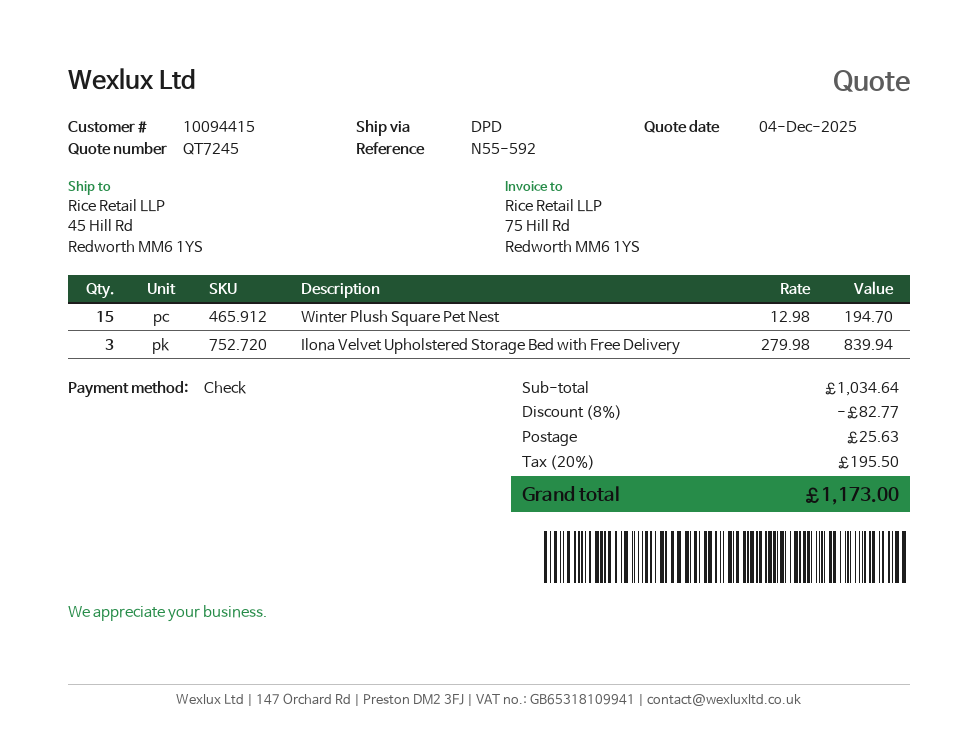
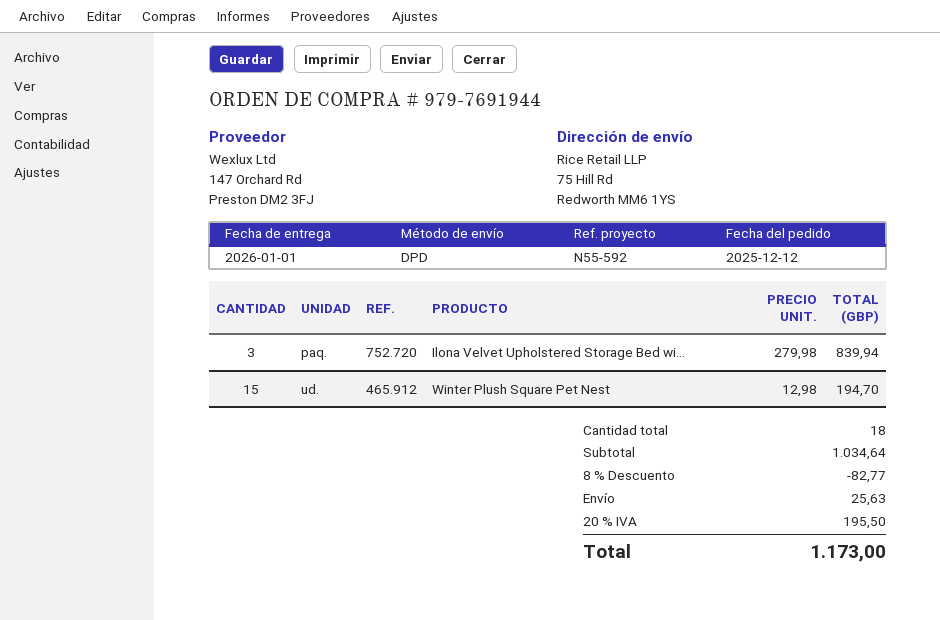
ship to: 45 Hill Rd, Redworth MM6 1YS -> 75 Hill Rd, Redworth MM6 1YS

